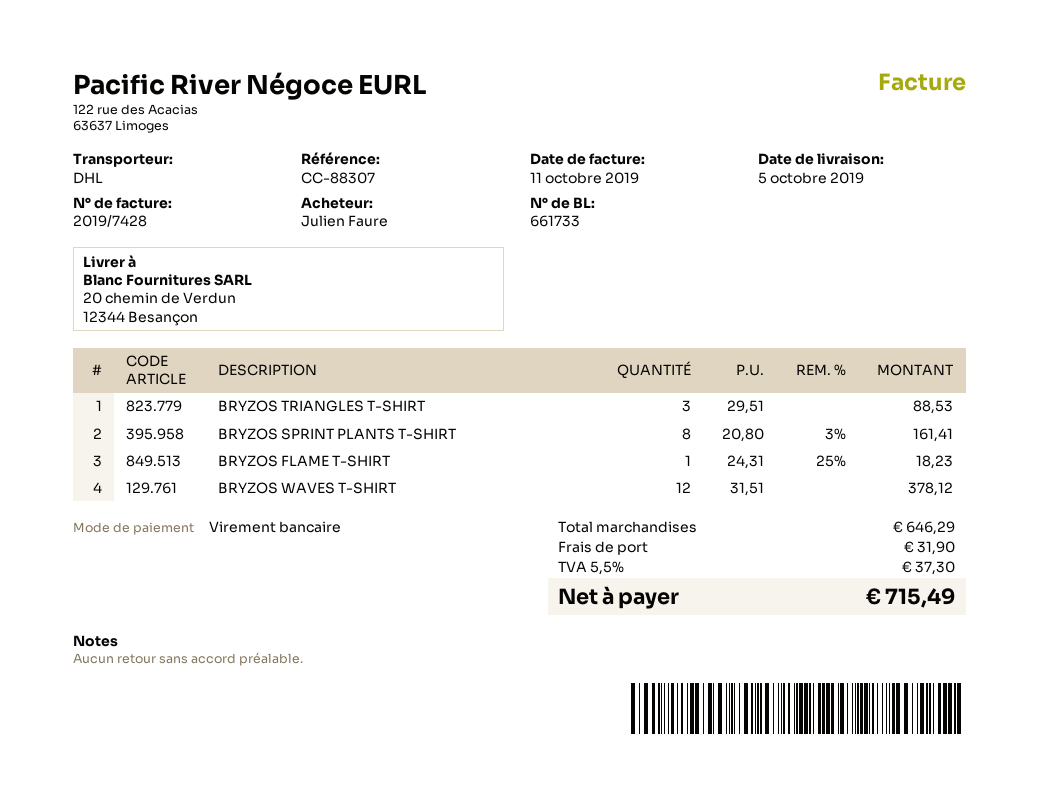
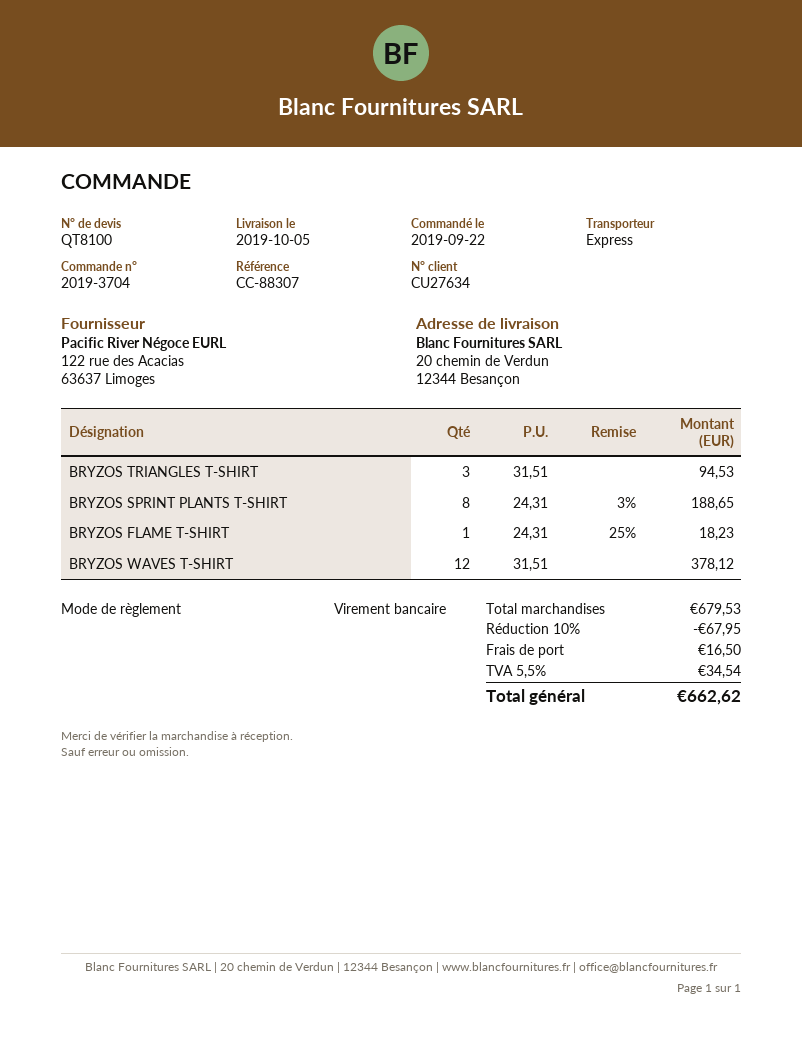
shipping method: DHL -> express
BRYZOS TRIANGLES T-SHIRT: 3 x 29.51 = 88.53 -> 3 x 31.51 = 94.53
BRYZOS SPRINT PLANTS T-SHIRT: 8 x 20.80 - 3% = 161.41 -> 8 x 24.31 - 3% = 188.65
subtotal: 646.29 -> 679.53
discount: none -> 10% = 67.95
shipping: 31.90 -> 16.50
tax: 5.5% = 37.30 -> 5.5% = 34.54
total: 715.49 -> 662.62

